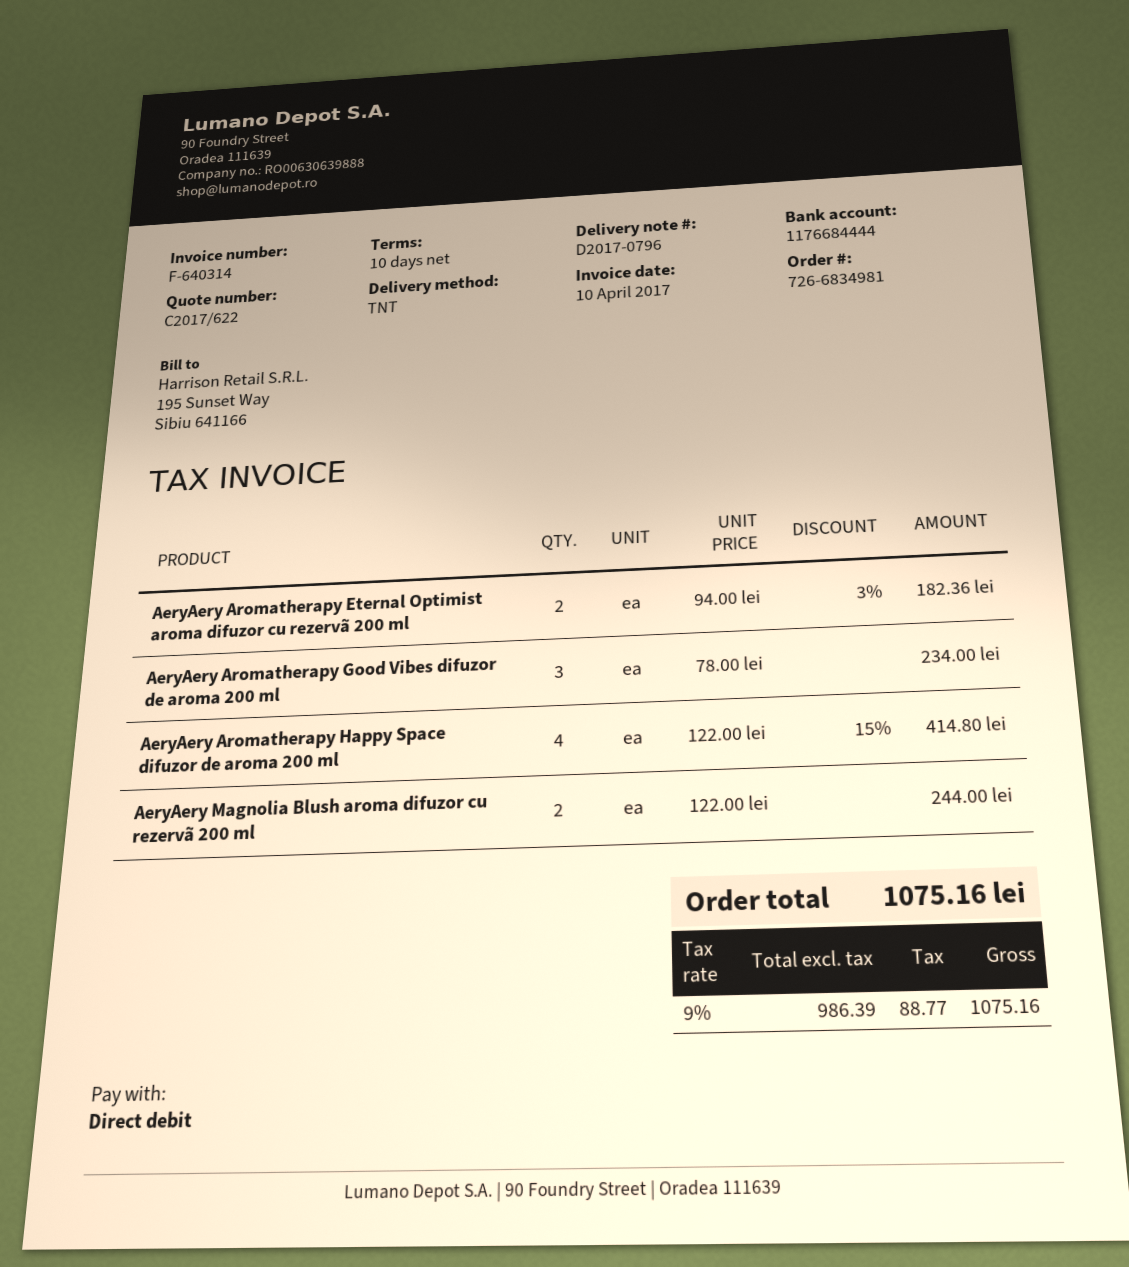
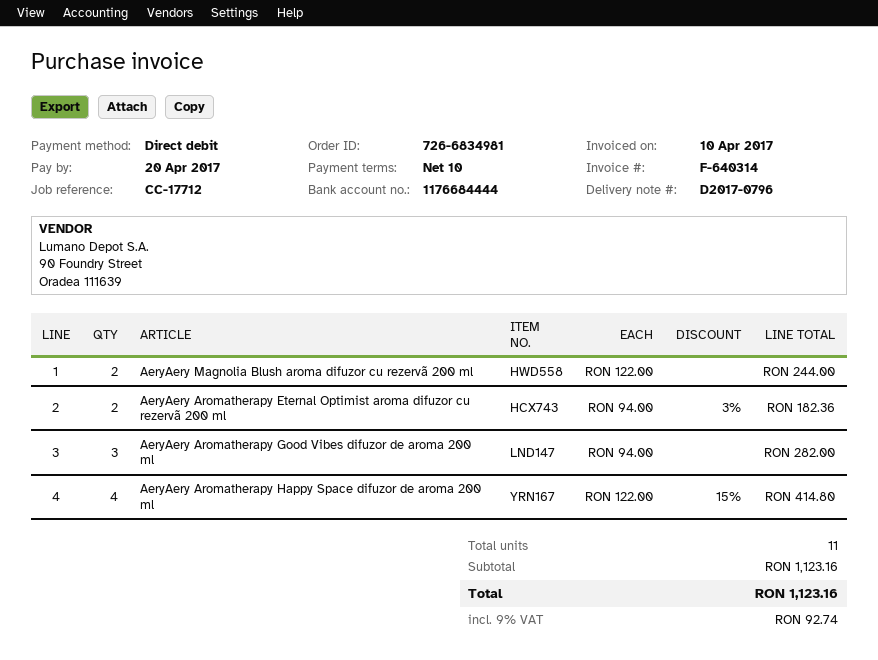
AeryAery Aromatherapy Good Vibes difuzor de aroma 200 ml: 3 x 78.00 = 234.00 -> 3 x 94.00 = 282.00
tax: 9% = 88.77 -> 9% = 92.74
total: 1075.16 -> 1123.16

